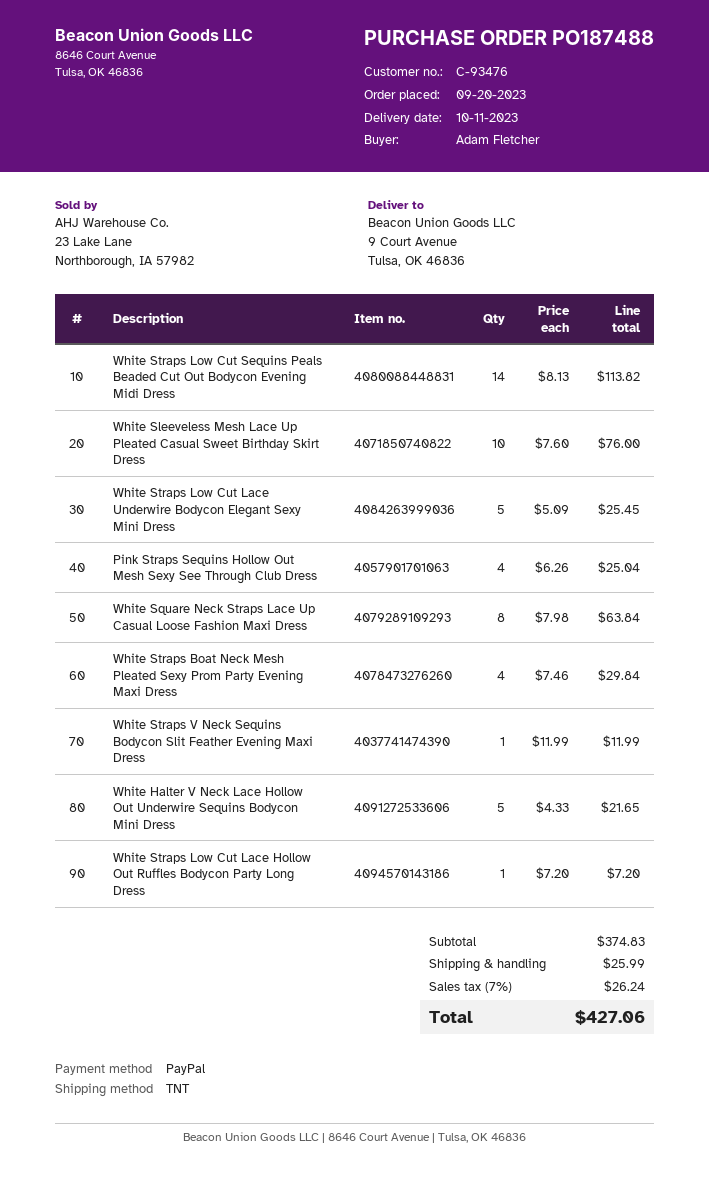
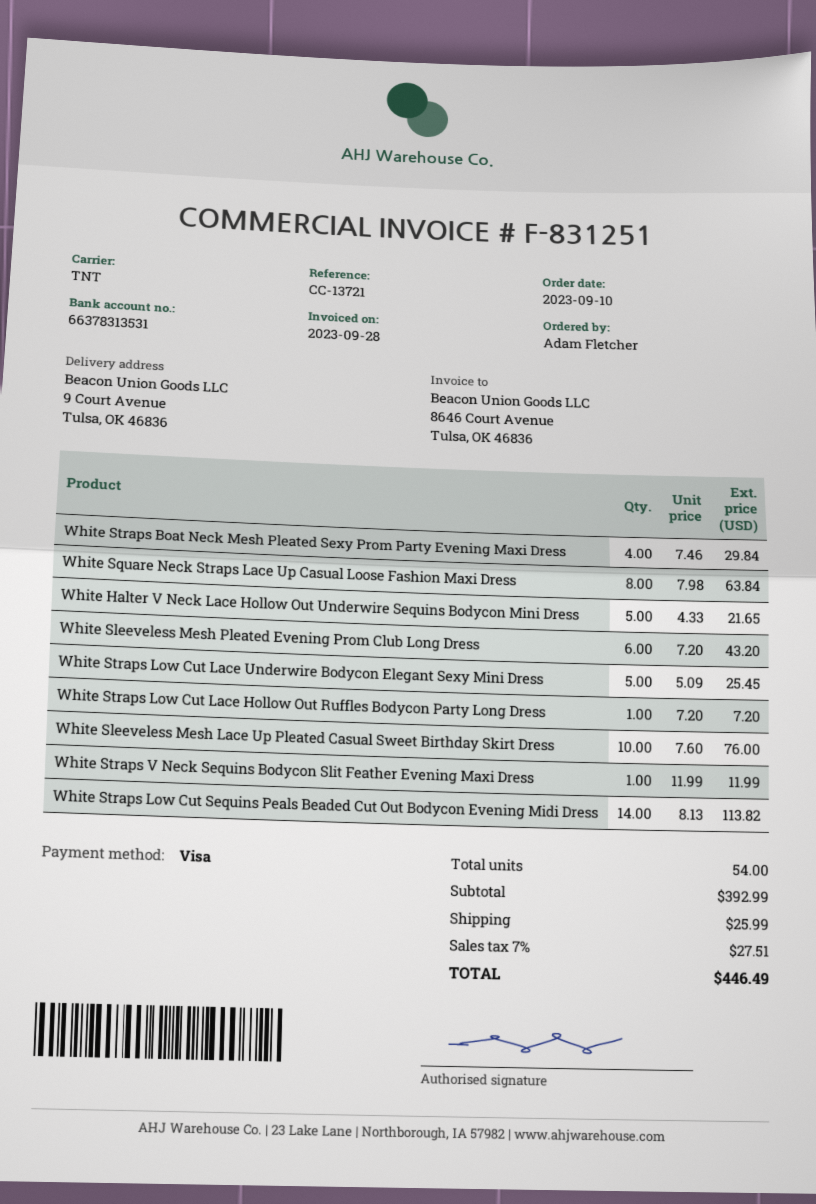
order date: 2023-09-20 -> 2023-09-10
payment method: PayPal -> Visa
Pink Straps Sequins Hollow Out Mesh Sexy See Through Club Dress: 4 x 6.26 = 25.04 -> none
White Sleeveless Mesh Pleated Evening Prom Club Long Dress: none -> 6 x 7.20 = 43.20
subtotal: 374.83 -> 392.99
tax: 7% = 26.24 -> 7% = 27.51
total: 427.06 -> 446.49

